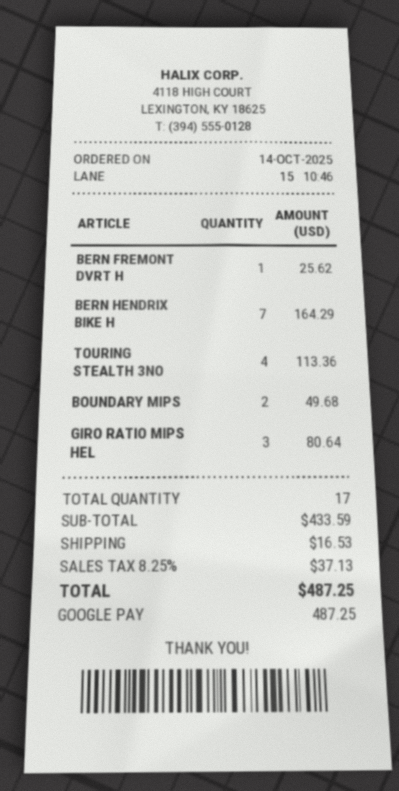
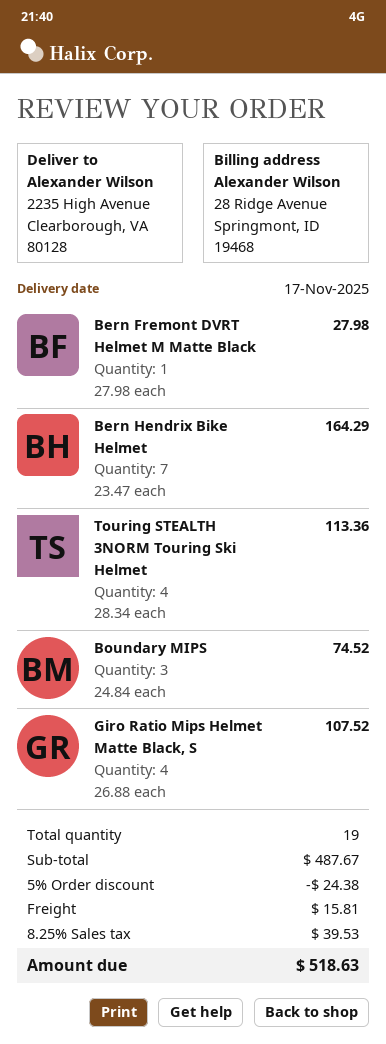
BERN FREMONT DVRT H: 1 for 25.62 -> 1 for 27.98
BOUNDARY MIPS: 2 for 49.68 -> 3 for 74.52
GIRO RATIO MIPS HEL: 3 for 80.64 -> 4 for 107.52
total quantity: 17 -> 19
subtotal: 433.59 -> 487.67
discount: none -> 5% = 24.38
shipping: 16.53 -> 15.81
tax: 8.25% = 37.13 -> 8.25% = 39.53
total: 487.25 -> 518.63

